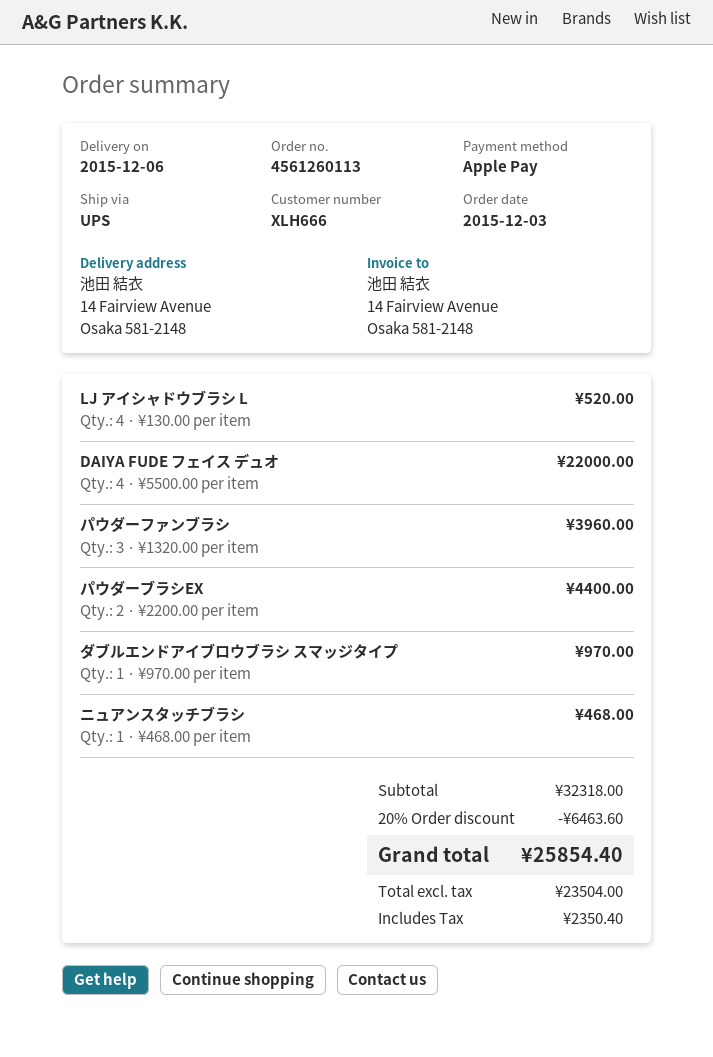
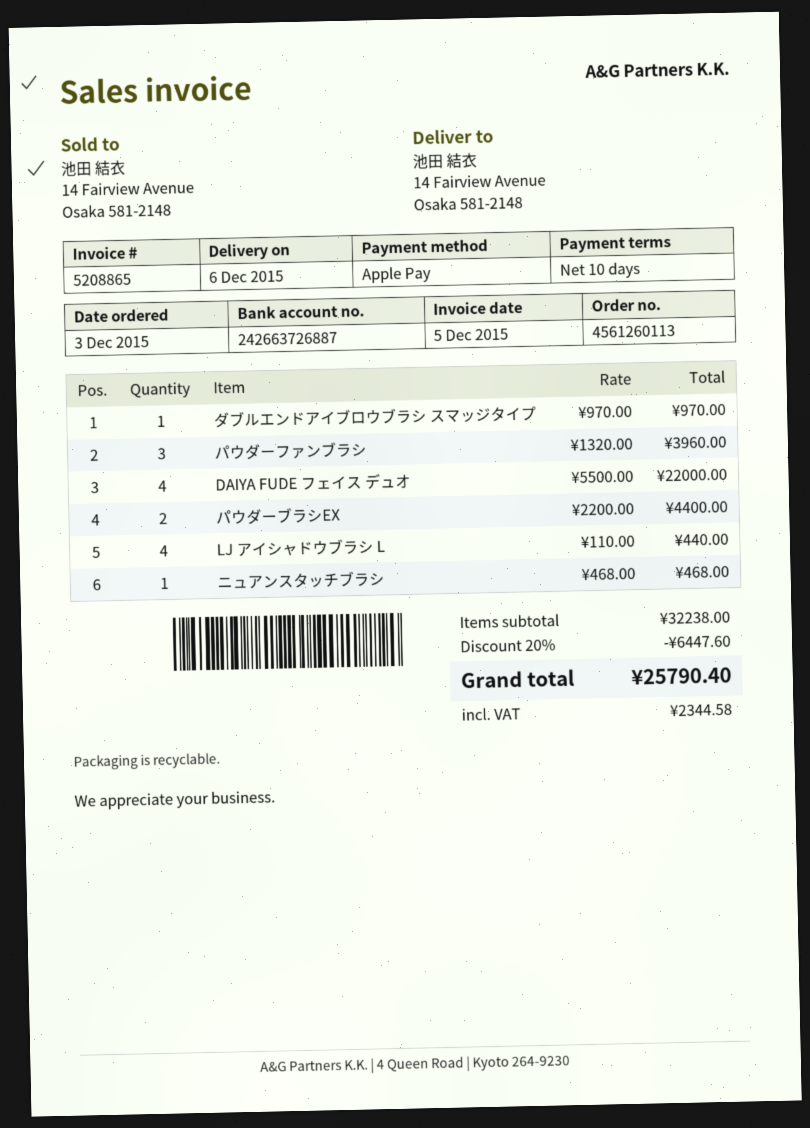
LJ アイシャドウブラシ L: 4 x 130.00 = 520.00 -> 4 x 110.00 = 440.00
subtotal: 32318.00 -> 32238.00
discount: 20% = 6463.60 -> 20% = 6447.60
tax: 2350.40 -> 2344.58
total: 25854.40 -> 25790.40

